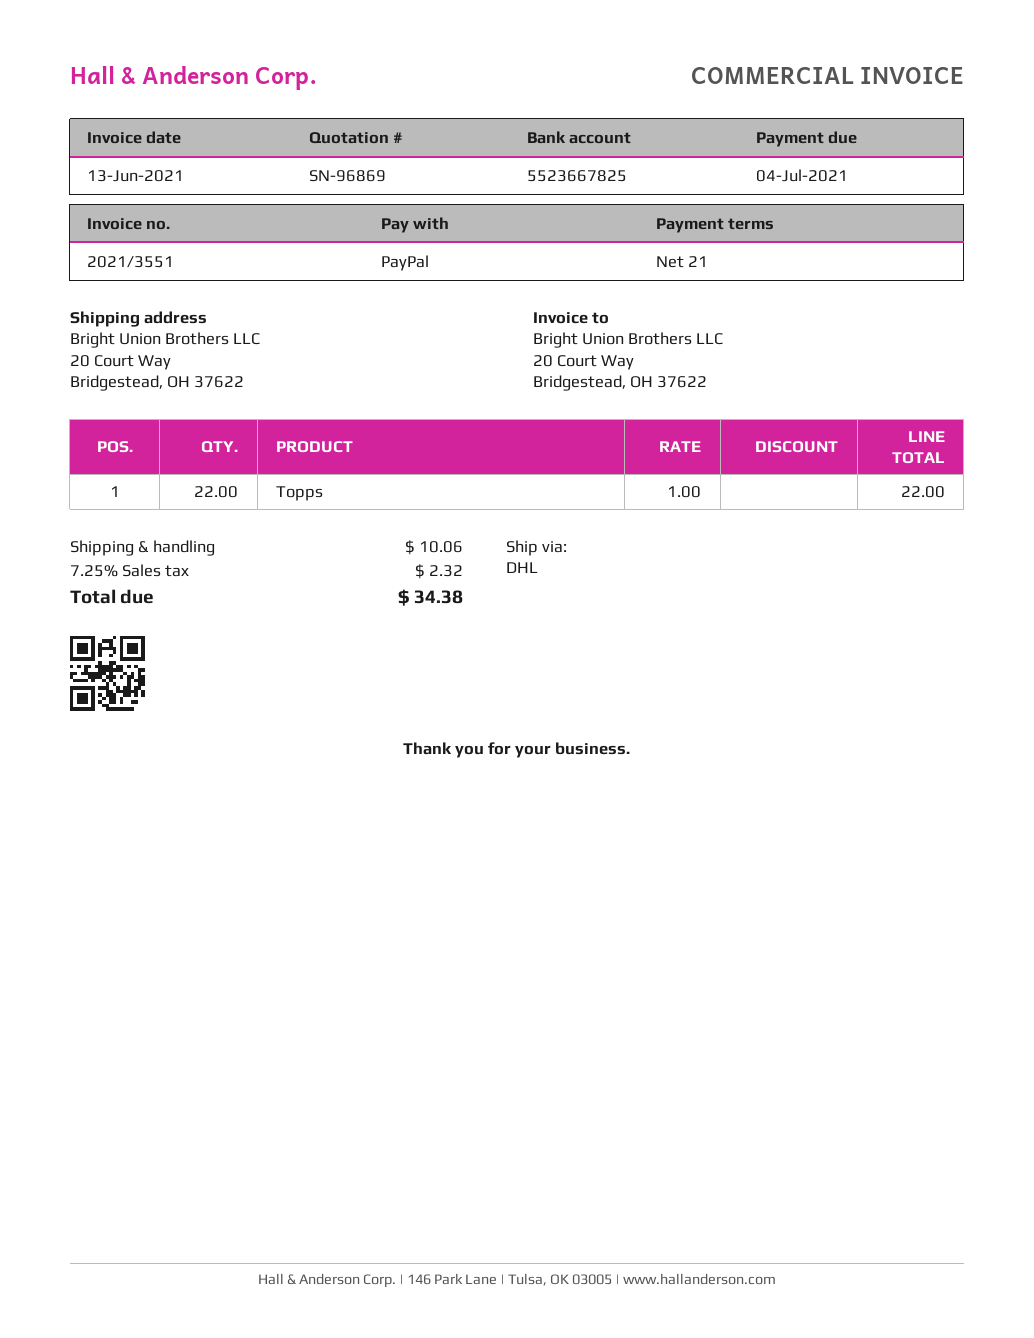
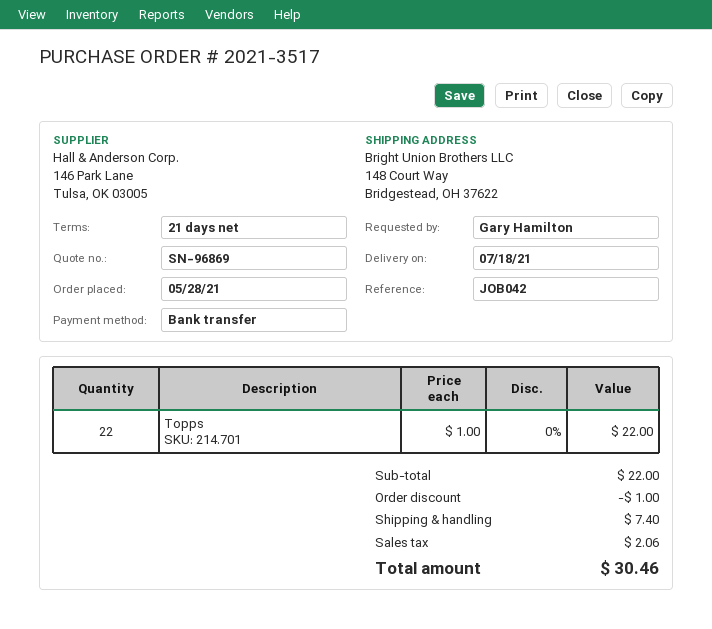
payment method: PayPal -> bank transfer
ship to: 20 Court Way, Bridgestead, OH 37622 -> 148 Court Way, Bridgestead, OH 37622
discount: none -> 1.00
shipping: 10.06 -> 7.40
tax: 2.32 -> 2.06
total: 34.38 -> 30.46

